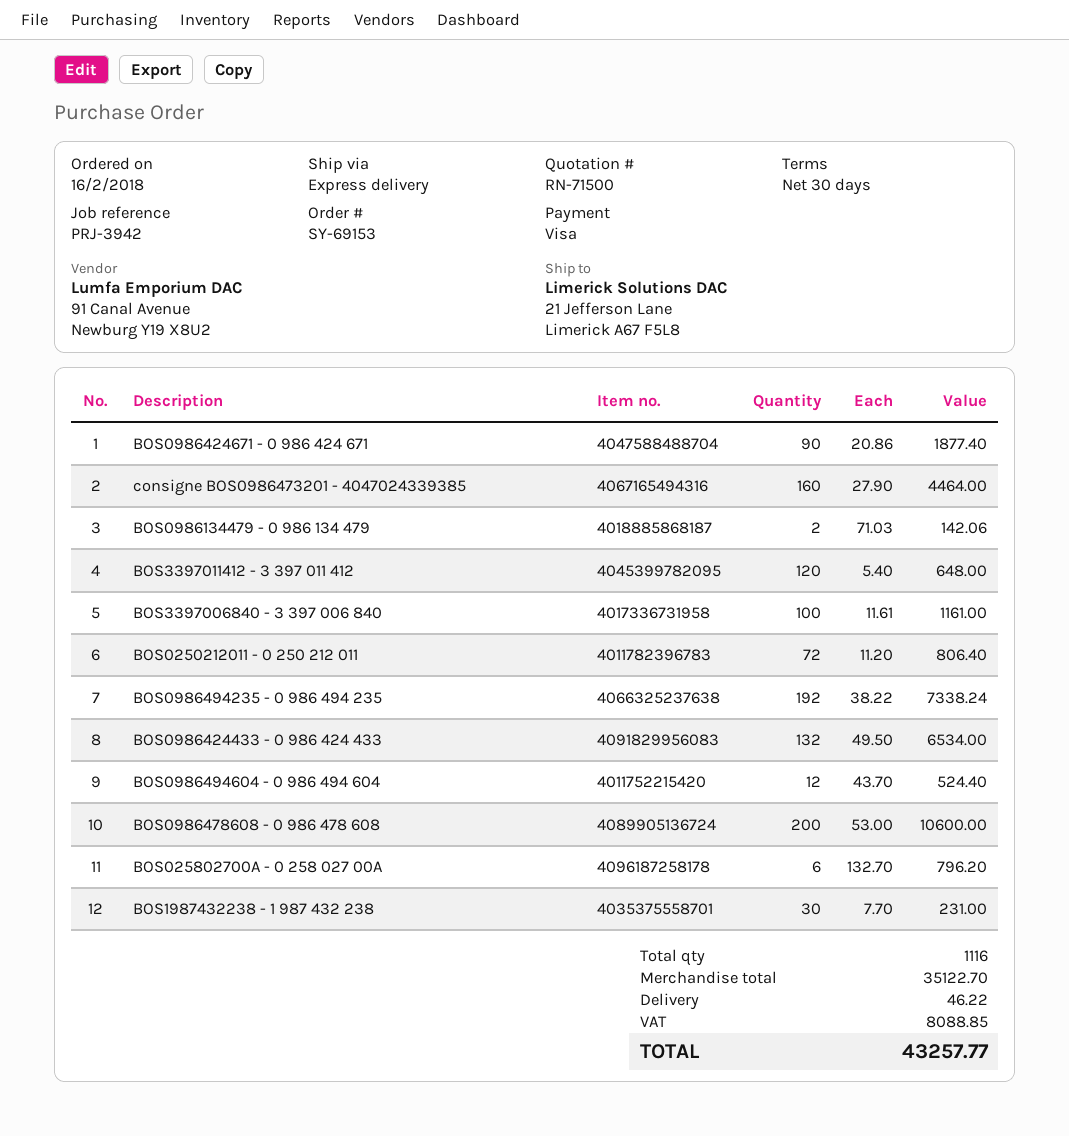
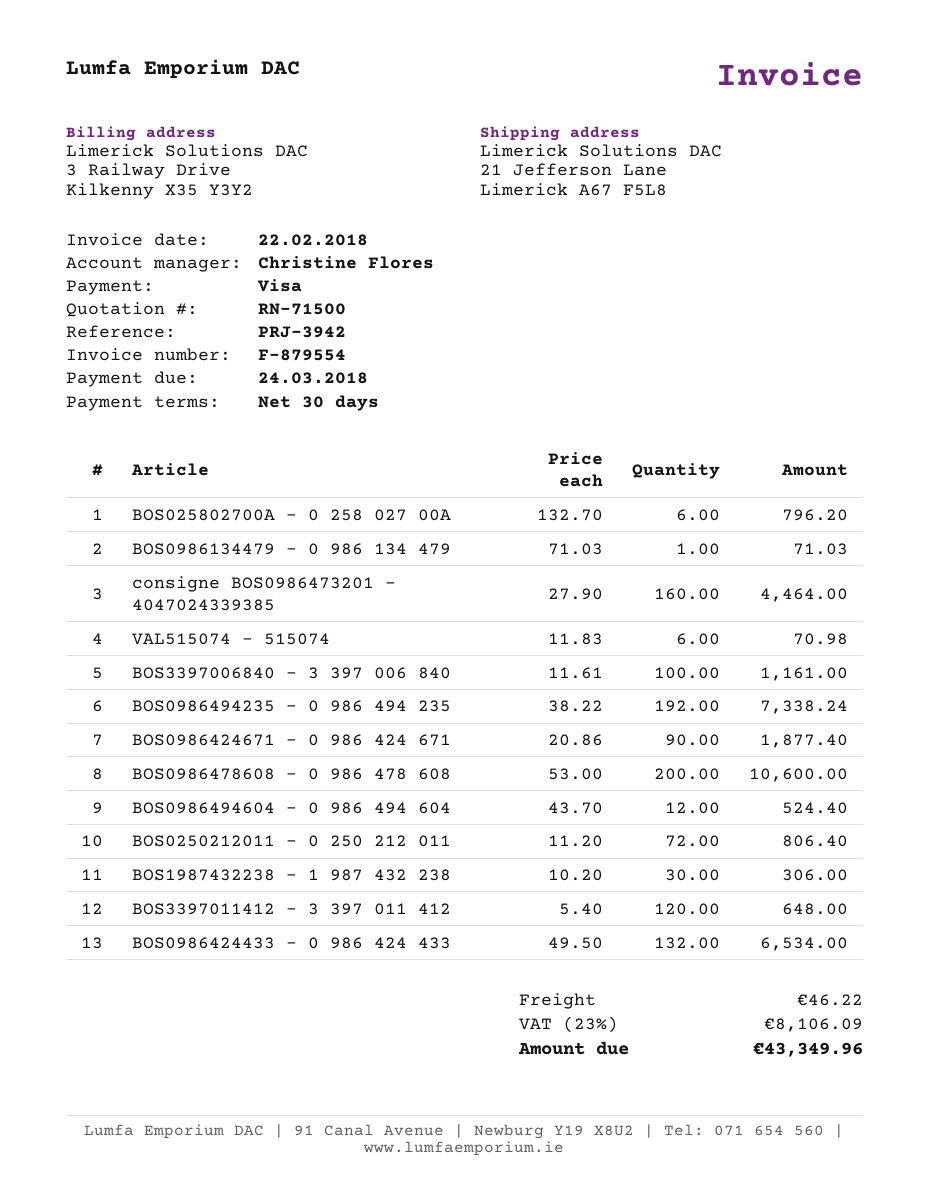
BOS0986134479 - 0 986 134 479: 2 x 71.03 = 142.06 -> 1 x 71.03 = 71.03
BOS1987432238 - 1 987 432 238: 30 x 7.70 = 231.00 -> 30 x 10.20 = 306.00
VAL515074 - 515074: none -> 6 x 11.83 = 70.98
tax: 8088.85 -> 8106.09
total: 43257.77 -> 43349.96

